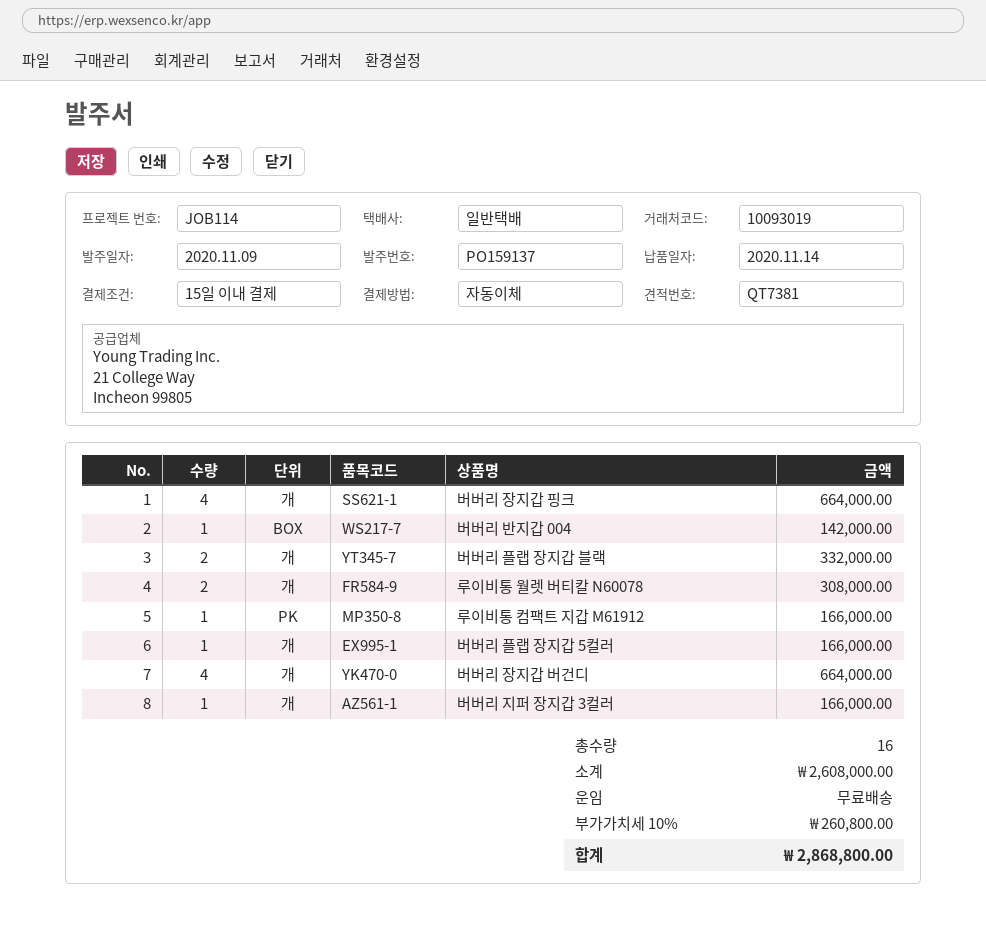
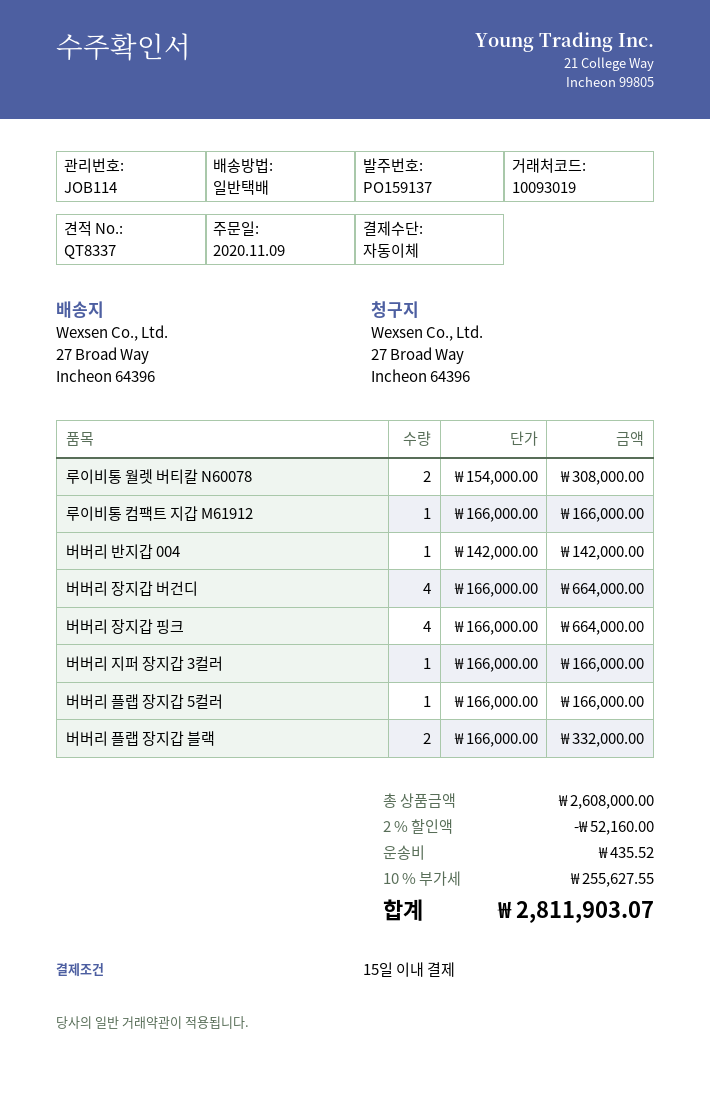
quote number: QT7381 -> QT8337
discount: none -> 2% = 52160.00
shipping: 0.00 -> 435.52
tax: 10% = 260800.00 -> 10% = 255627.55
total: 2868800.00 -> 2811903.07

